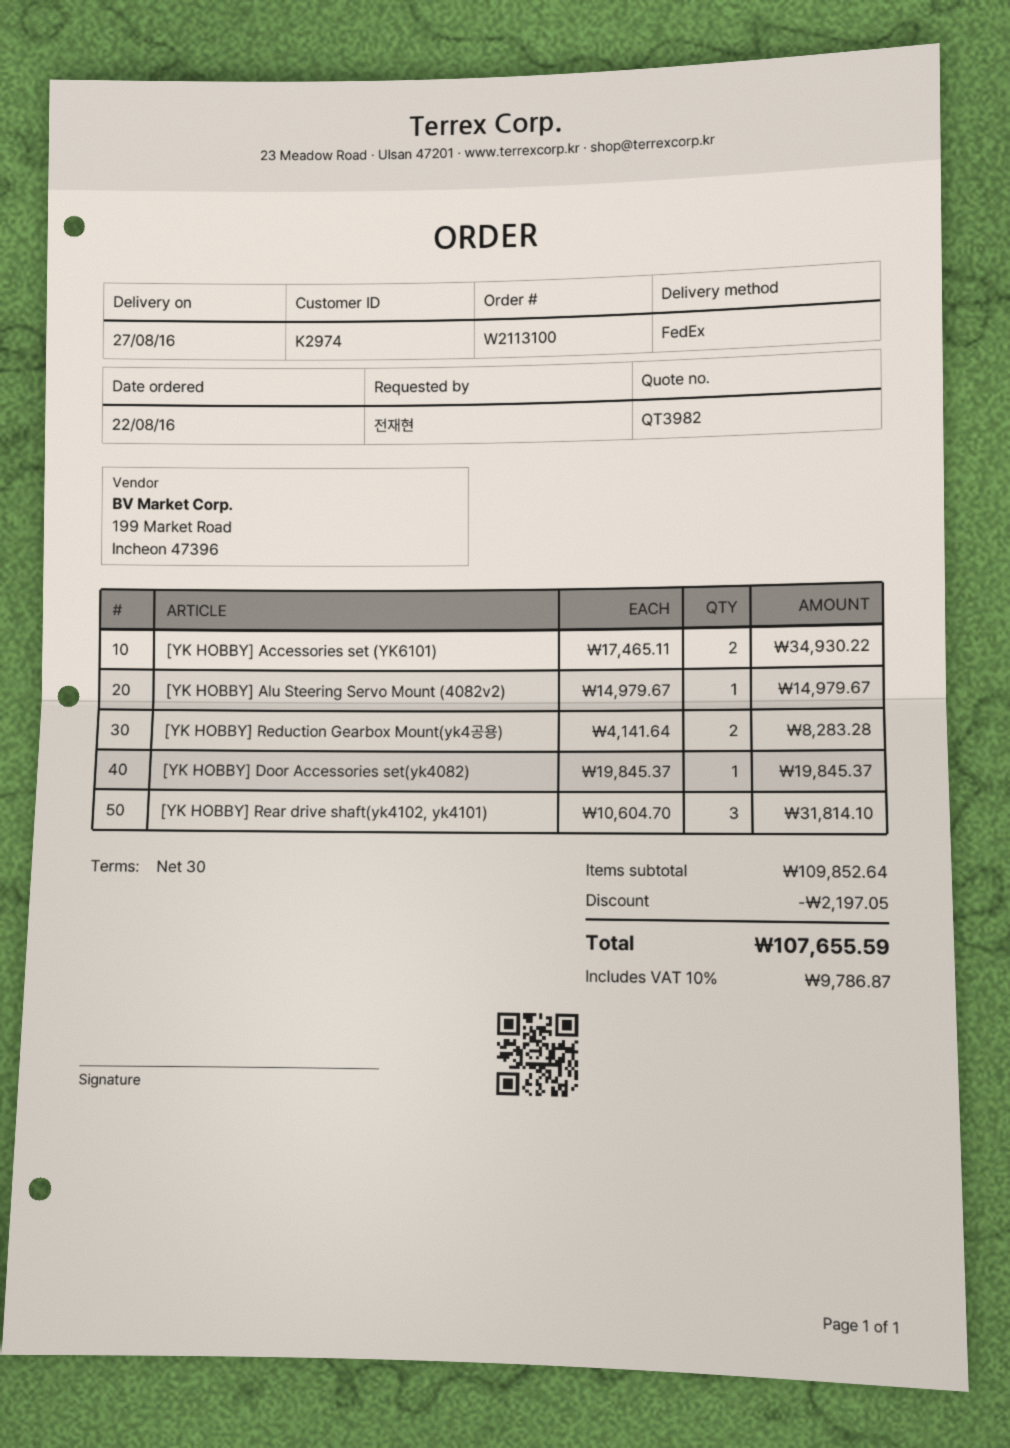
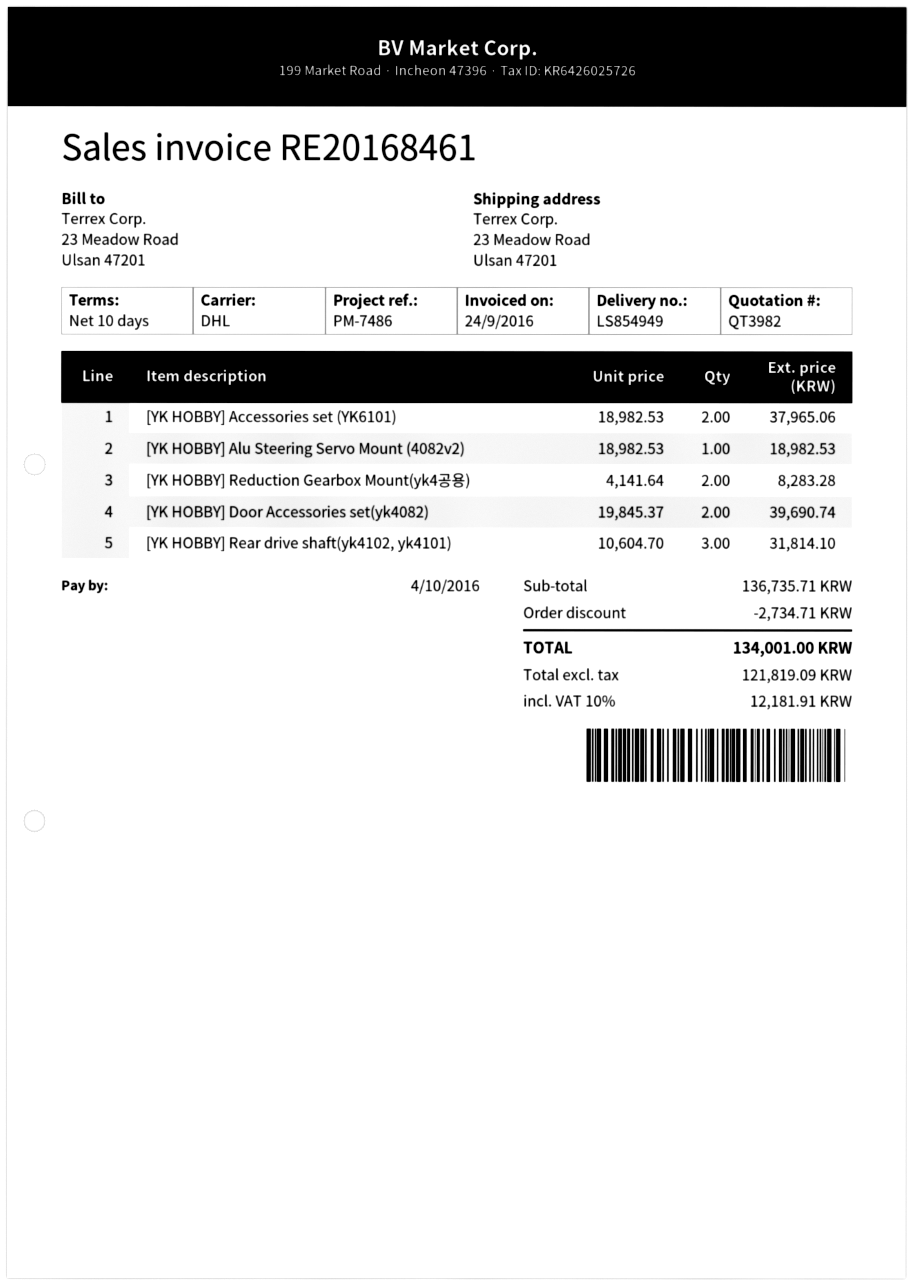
payment terms: 30 days -> 10 days
shipping method: FedEx -> DHL
[YK HOBBY] Accessories set (YK6101): 2 x 17465.11 = 34930.22 -> 2 x 18982.53 = 37965.06
[YK HOBBY] Alu Steering Servo Mount (4082v2): 1 x 14979.67 = 14979.67 -> 1 x 18982.53 = 18982.53
[YK HOBBY] Door Accessories set(yk4082): 1 x 19845.37 = 19845.37 -> 2 x 19845.37 = 39690.74
subtotal: 109852.64 -> 136735.71
discount: 2197.05 -> 2734.71
tax: 10% = 9786.87 -> 10% = 12181.91
total: 107655.59 -> 134001.00

